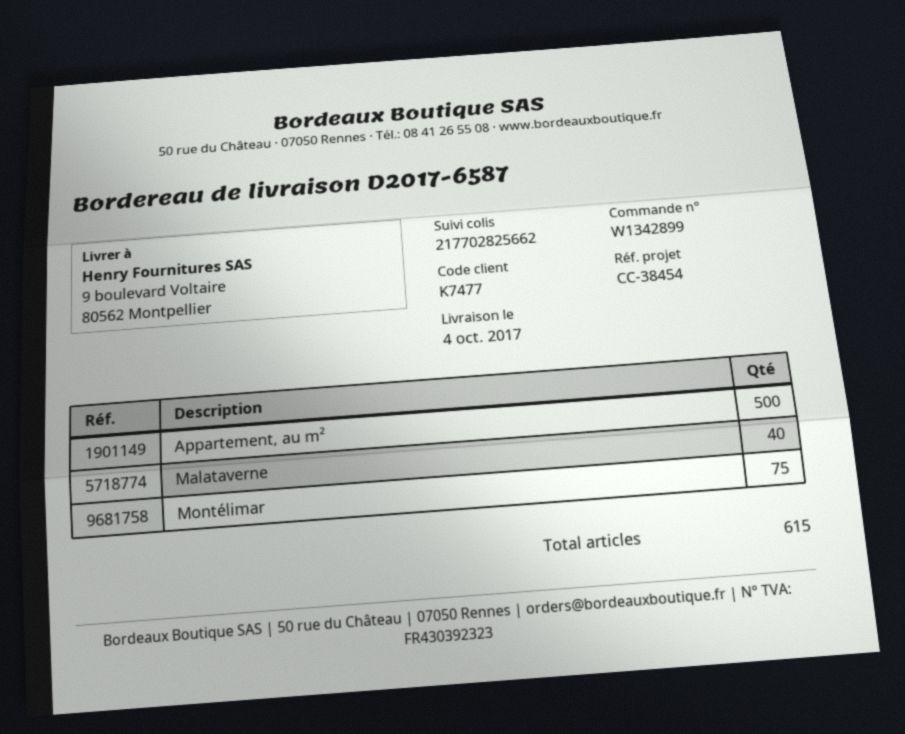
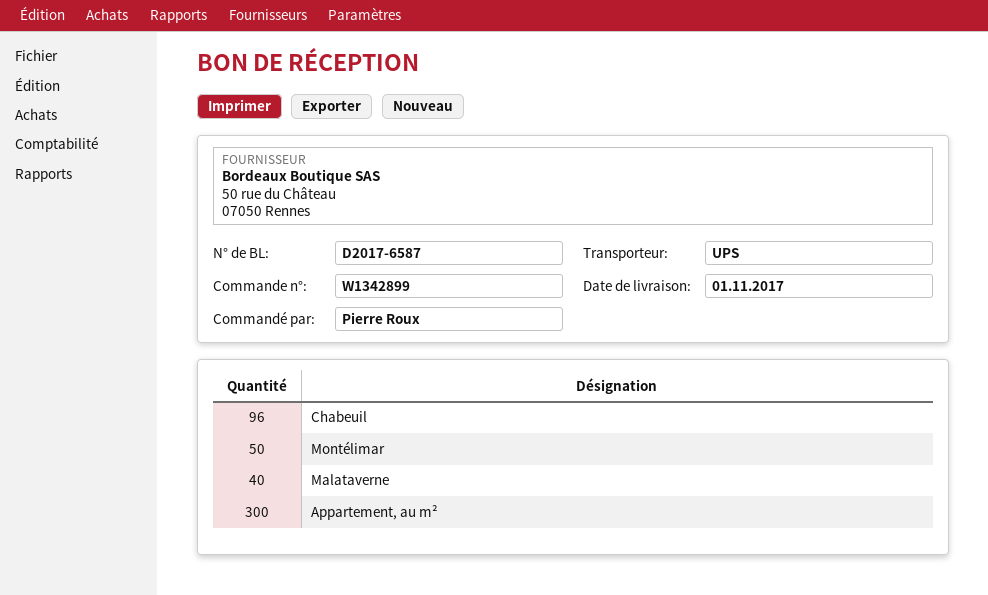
delivery date: 2017-10-04 -> 2017-11-01
Appartement, au m²: 500 -> 300
Montélimar: 75 -> 50
Chabeuil: none -> 96

